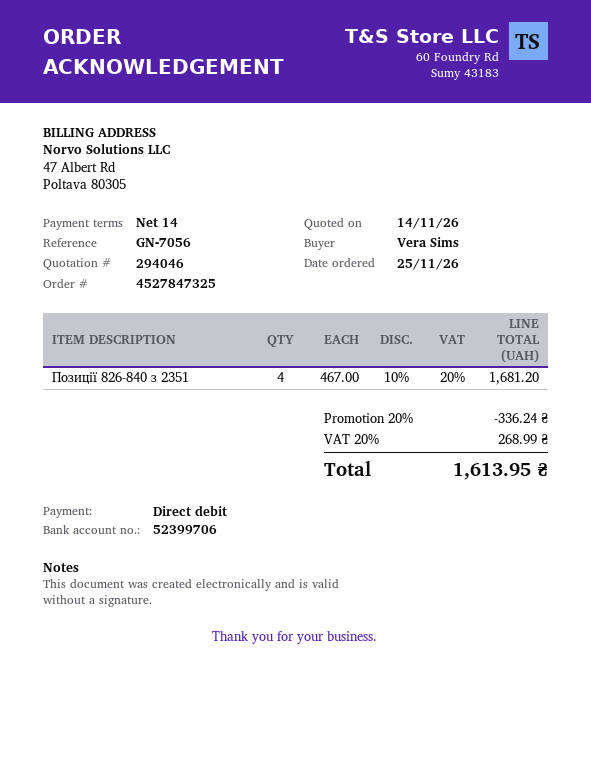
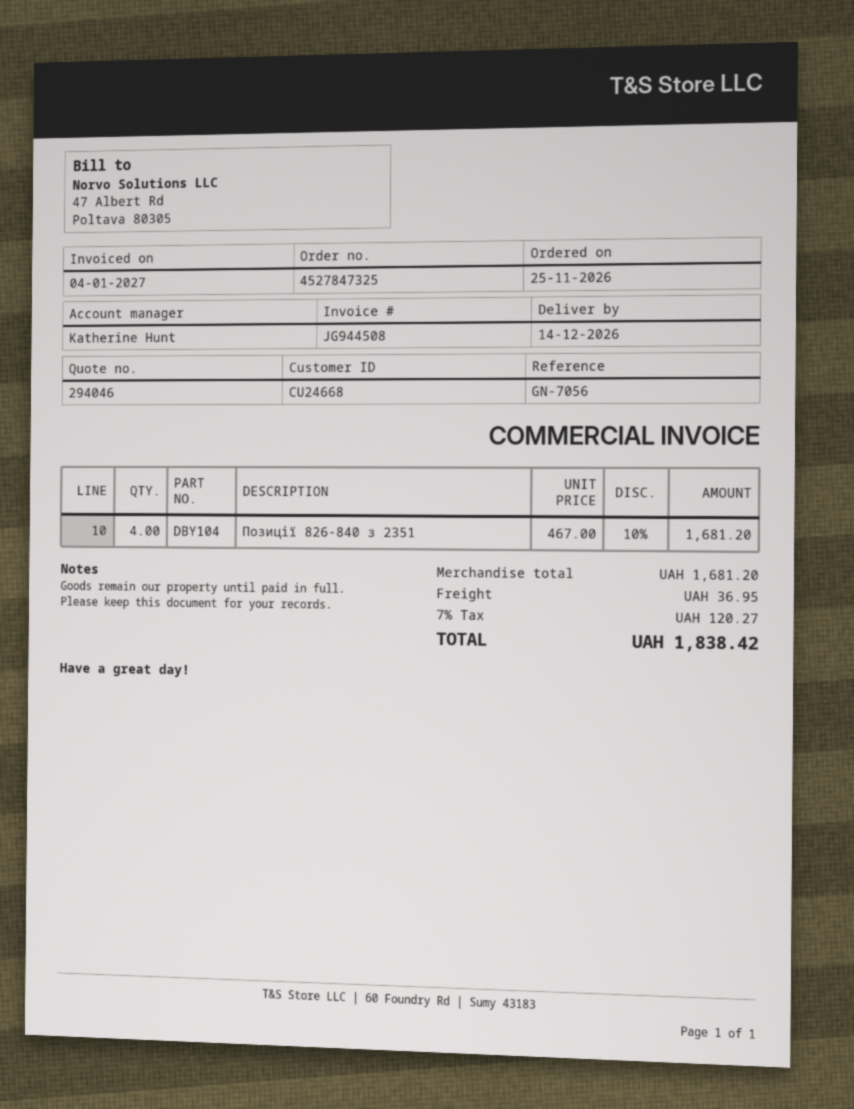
discount: 20% = 336.24 -> none
shipping: none -> 36.95
tax: 20% = 268.99 -> 7% = 120.27
total: 1613.95 -> 1838.42

